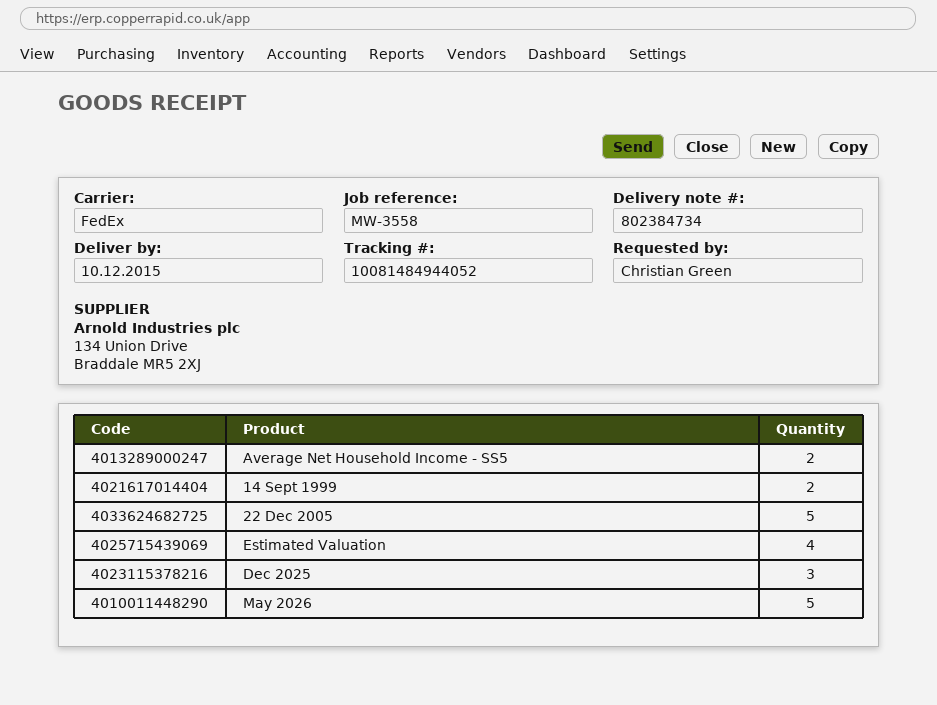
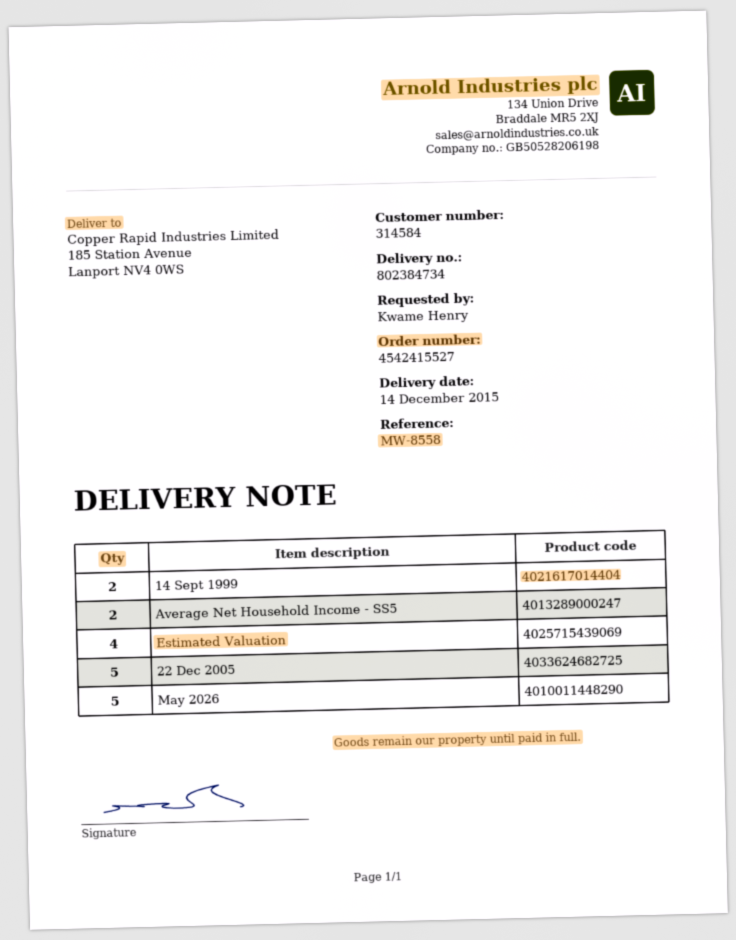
delivery date: 2015-12-10 -> 2015-12-14
reference: MW-3558 -> MW-8558
ordered by: Christian Green -> Kwame Henry
Dec 2025: 3 -> none

